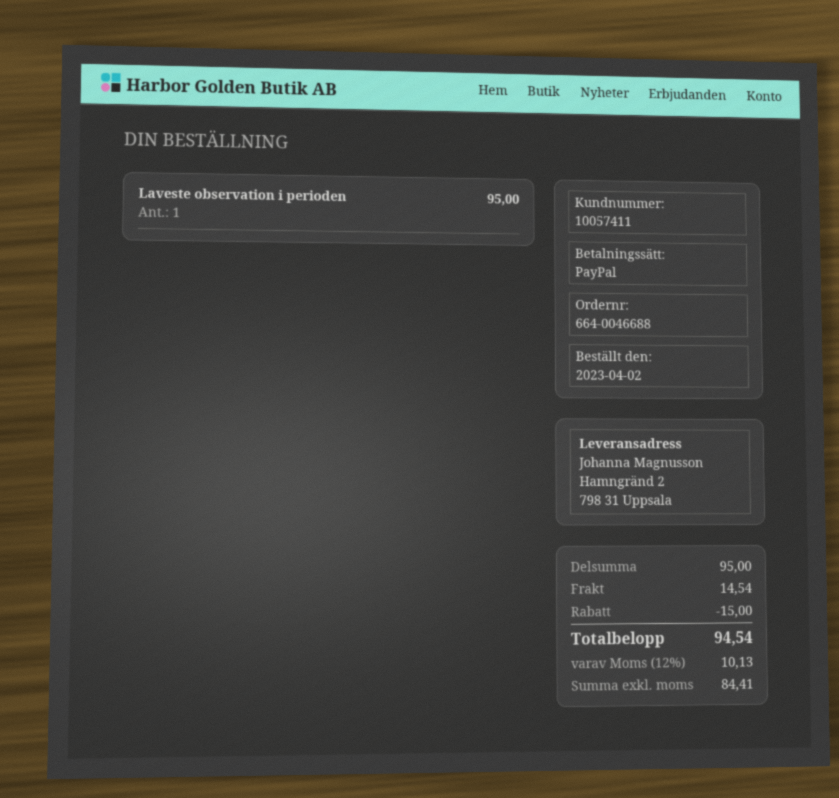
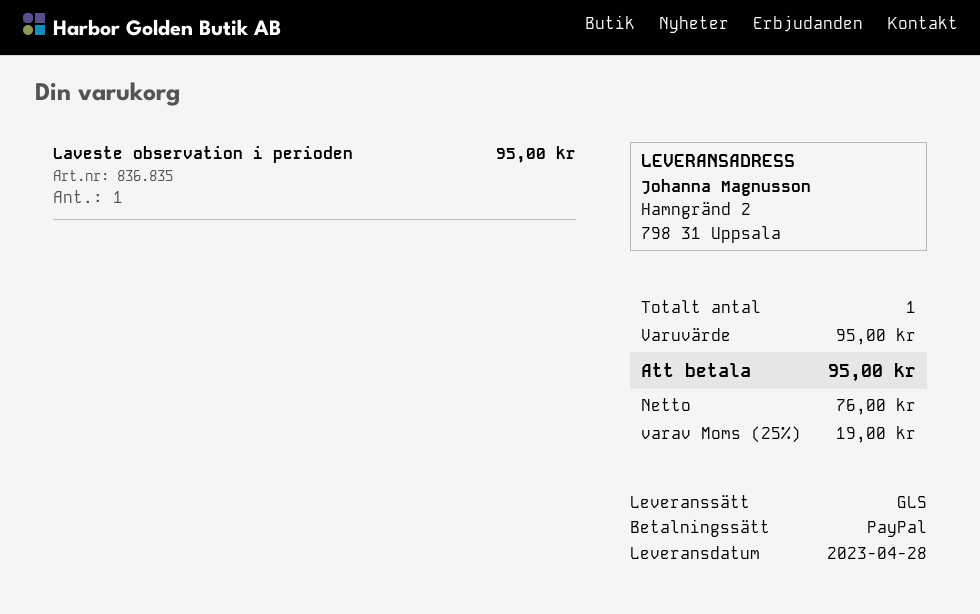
discount: 15.00 -> none
shipping: 14.54 -> none
net: 84.41 -> 76.00
tax: 12% = 10.13 -> 25% = 19.00
total: 94.54 -> 95.00

